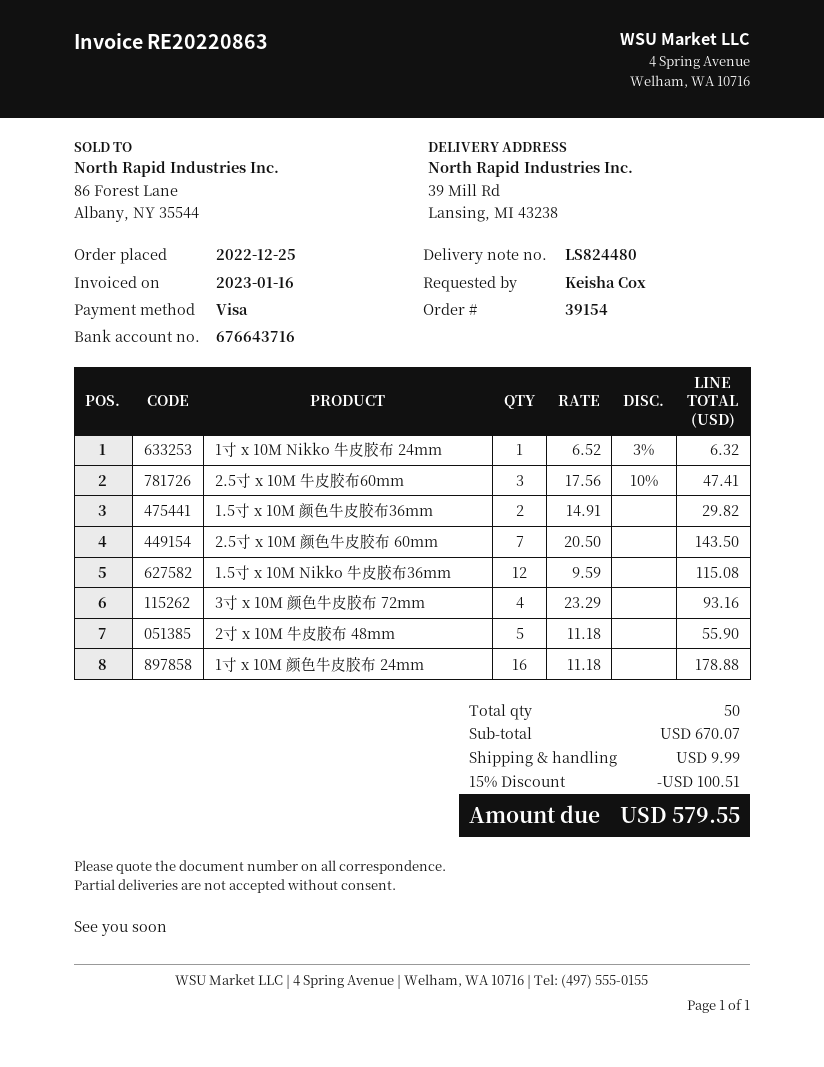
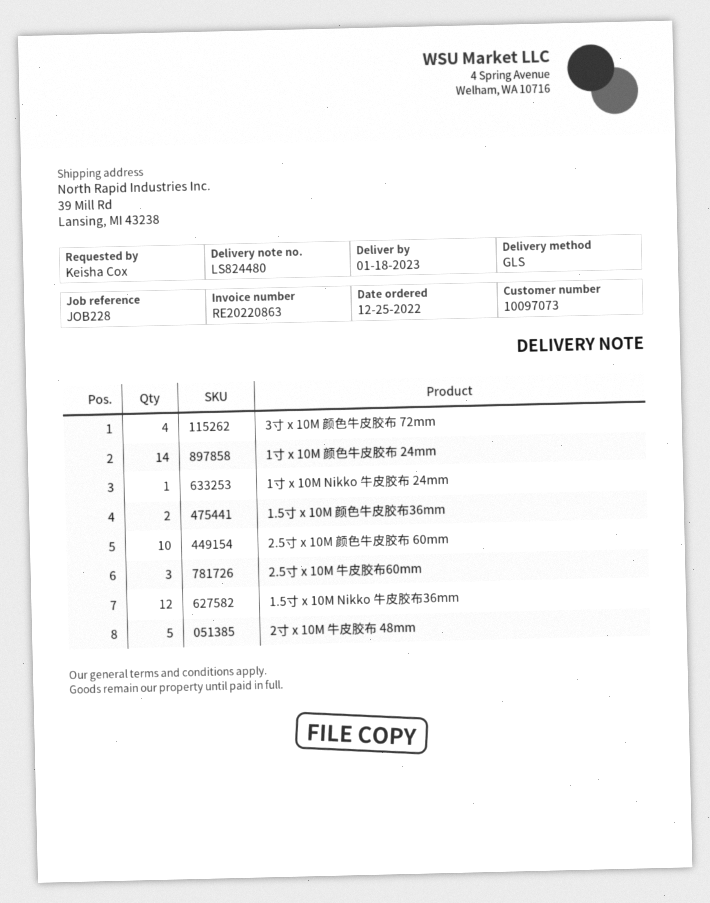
2.5寸 x 10M 颜色牛皮胶布 60mm: 7 -> 10
1寸 x 10M 颜色牛皮胶布 24mm: 16 -> 14

